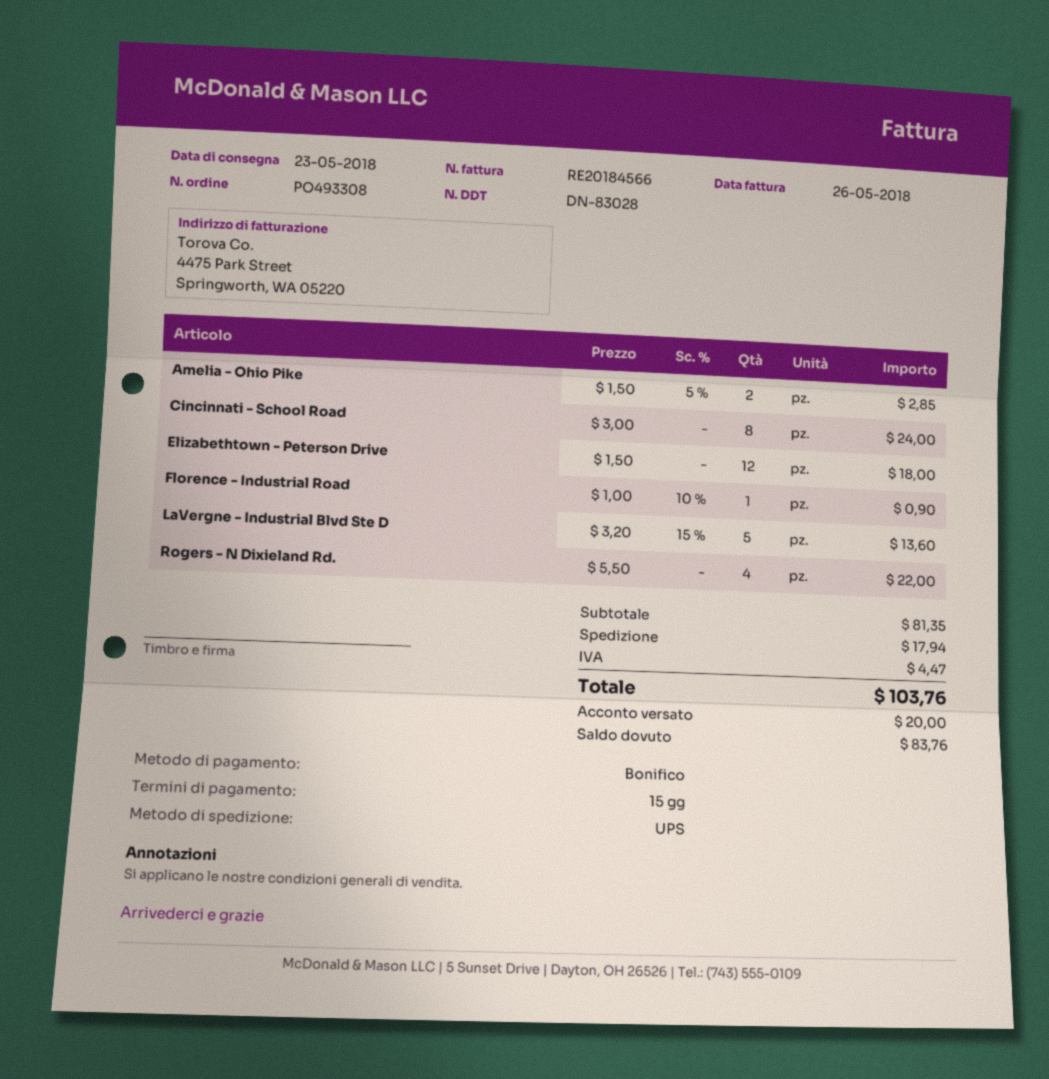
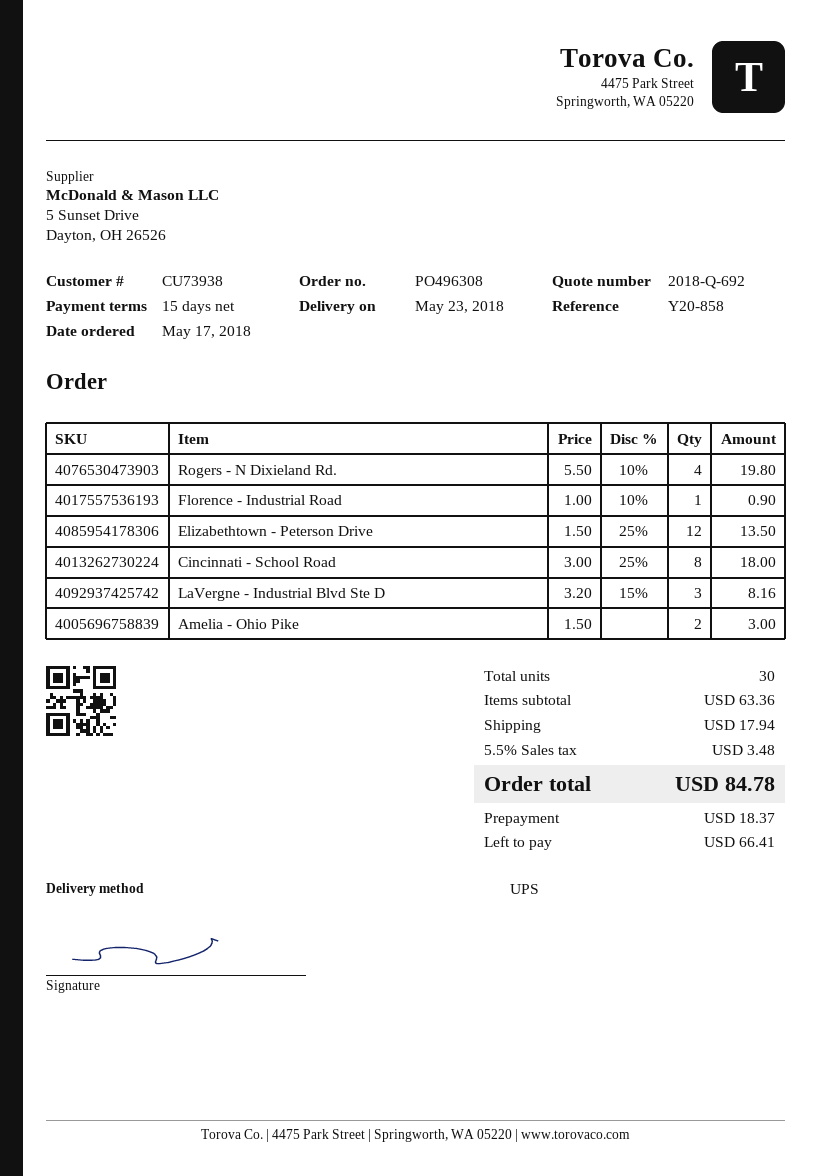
order number: PO493308 -> PO496308
Amelia - Ohio Pike: 2 x 1.50 - 5% = 2.85 -> 2 x 1.50 = 3.00
Cincinnati - School Road: 8 x 3.00 = 24.00 -> 8 x 3.00 - 25% = 18.00
Elizabethtown - Peterson Drive: 12 x 1.50 = 18.00 -> 12 x 1.50 - 25% = 13.50
LaVergne - Industrial Blvd Ste D: 5 x 3.20 - 15% = 13.60 -> 3 x 3.20 - 15% = 8.16
Rogers - N Dixieland Rd.: 4 x 5.50 = 22.00 -> 4 x 5.50 - 10% = 19.80
subtotal: 81.35 -> 63.36
tax: 4.47 -> 3.48
total: 103.76 -> 84.78
deposit: 20.00 -> 18.37
balance: 83.76 -> 66.41

